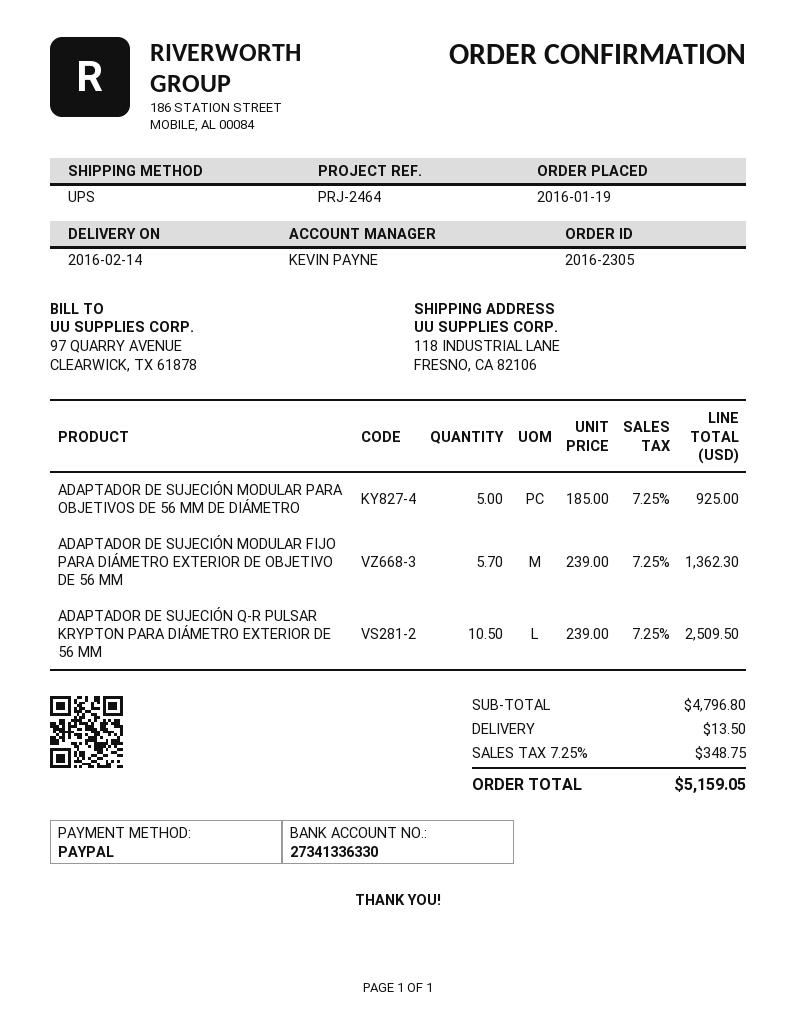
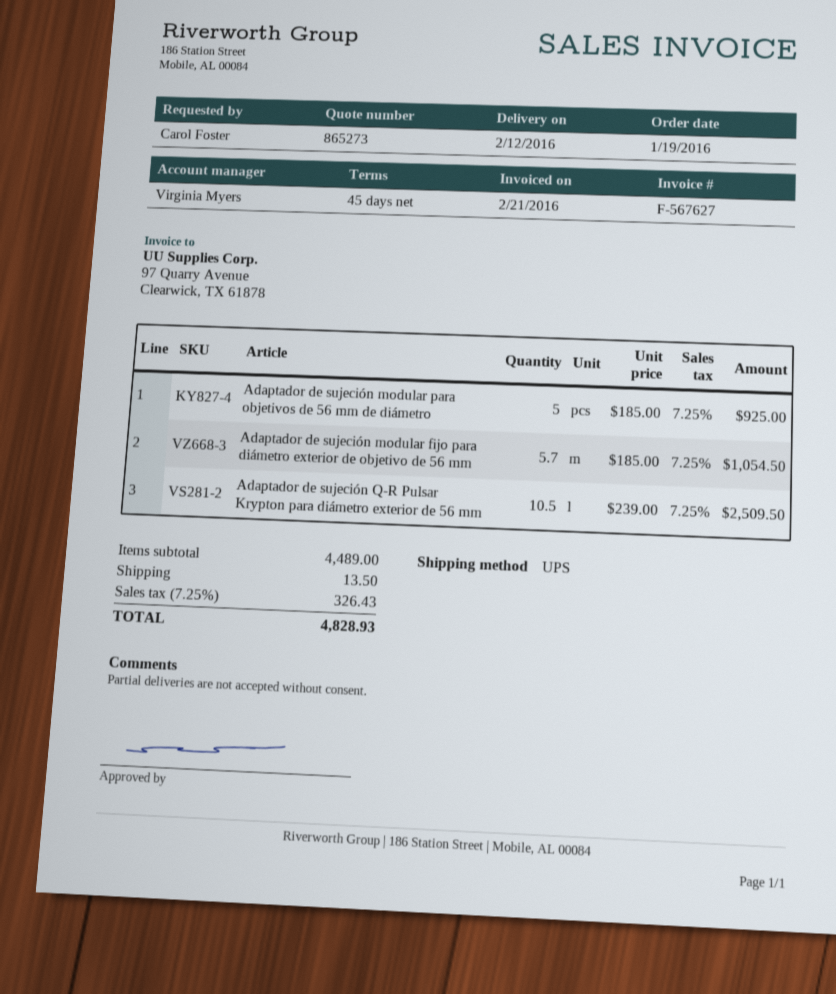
delivery date: 2016-02-14 -> 2016-02-12
sales rep: KEVIN PAYNE -> Virginia Myers
ADAPTADOR DE SUJECIÓN MODULAR FIJO PARA DIÁMETRO EXTERIOR DE OBJETIVO DE 56 MM: 5.7 x 239.00 = 1362.30 -> 5.7 x 185.00 = 1054.50
subtotal: 4796.80 -> 4489.00
tax: 7.25% = 348.75 -> 7.25% = 326.43
total: 5159.05 -> 4828.93

